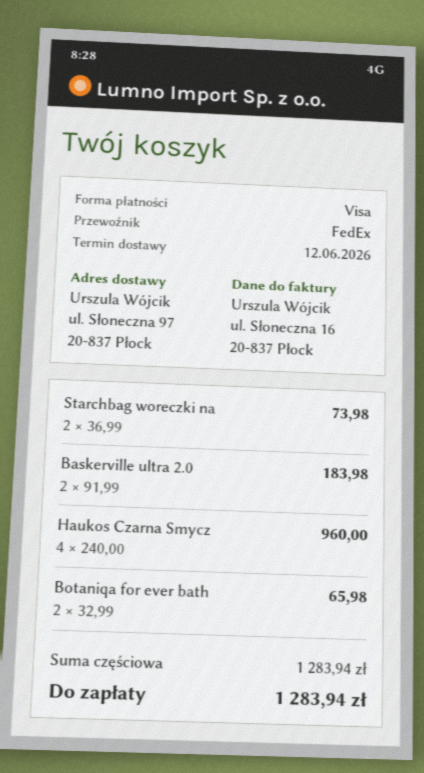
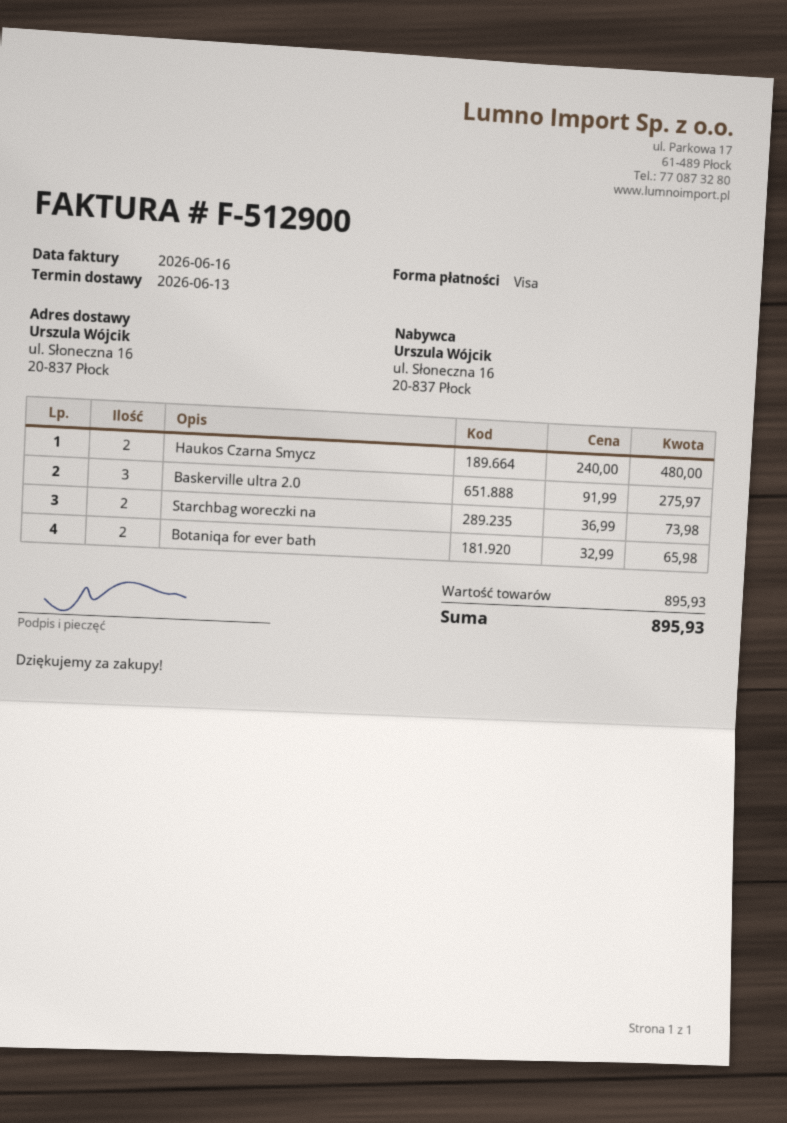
delivery date: 2026-06-12 -> 2026-06-13
ship to: ul. Słoneczna 97, 20-837 Płock -> ul. Słoneczna 16, 20-837 Płock
Baskerville ultra 2.0: 2 x 91.99 = 183.98 -> 3 x 91.99 = 275.97
Haukos Czarna Smycz: 4 x 240.00 = 960.00 -> 2 x 240.00 = 480.00
subtotal: 1283.94 -> 895.93
total: 1283.94 -> 895.93

